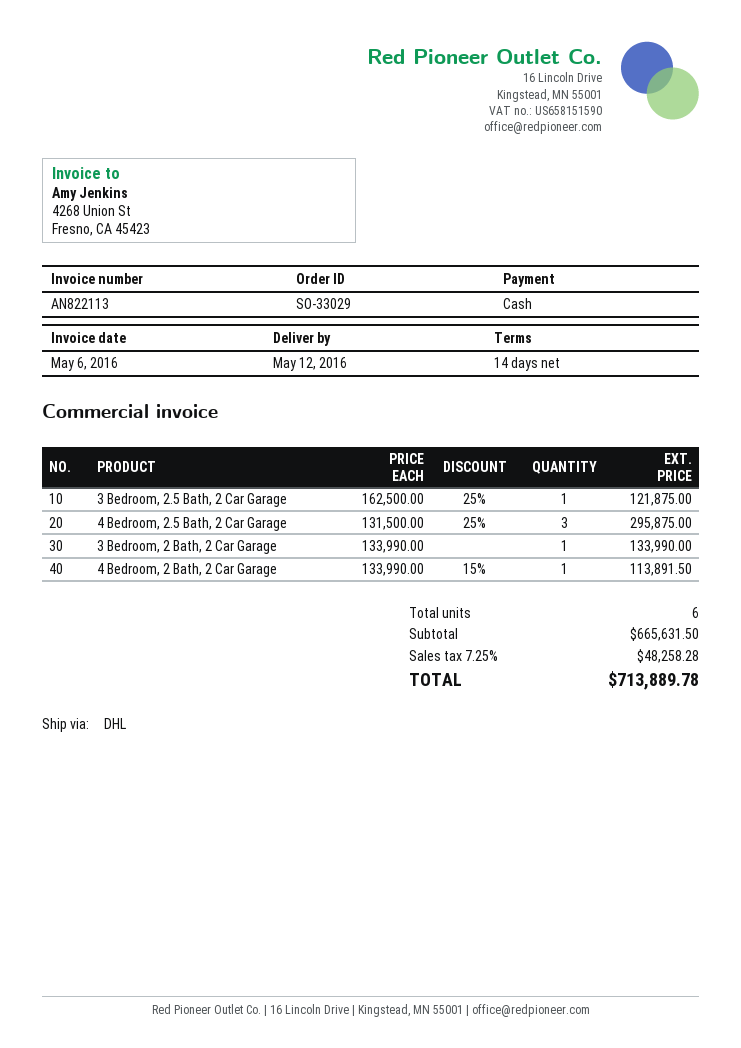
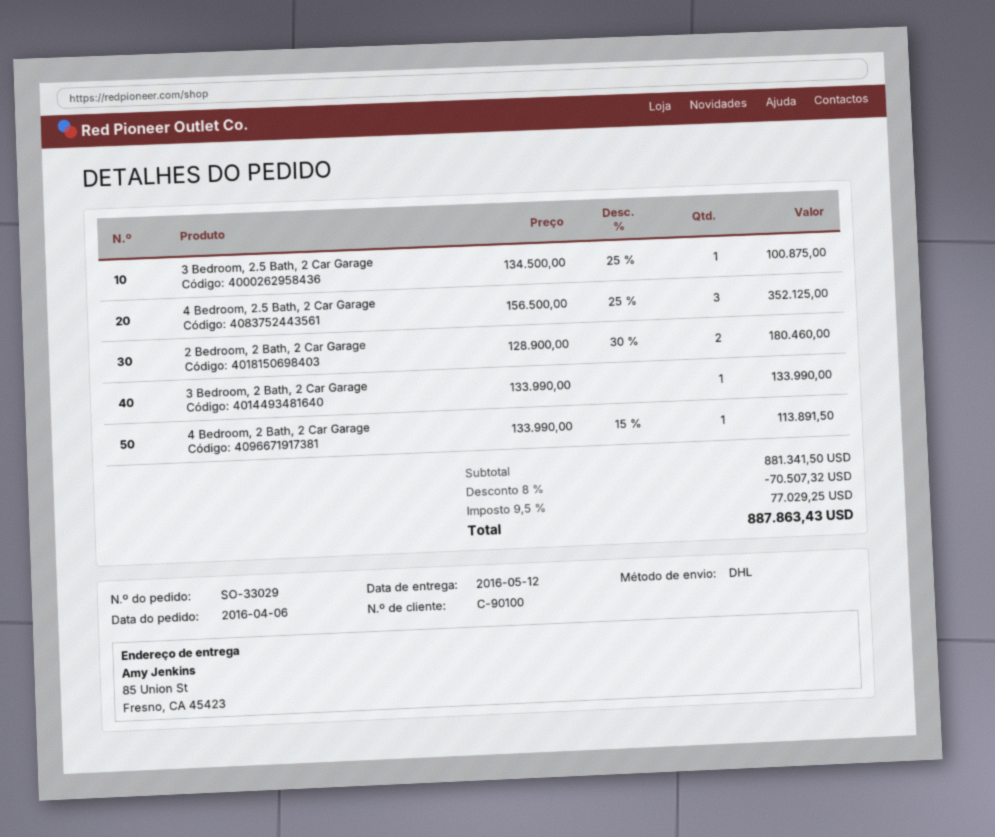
3 Bedroom, 2.5 Bath, 2 Car Garage: 1 x 162500.00 - 25% = 121875.00 -> 1 x 134500.00 - 25% = 100875.00
4 Bedroom, 2.5 Bath, 2 Car Garage: 3 x 131500.00 - 25% = 295875.00 -> 3 x 156500.00 - 25% = 352125.00
2 Bedroom, 2 Bath, 2 Car Garage: none -> 2 x 128900.00 - 30% = 180460.00
subtotal: 665631.50 -> 881341.50
discount: none -> 8% = 70507.32
tax: 7.25% = 48258.28 -> 9.5% = 77029.25
total: 713889.78 -> 887863.43

